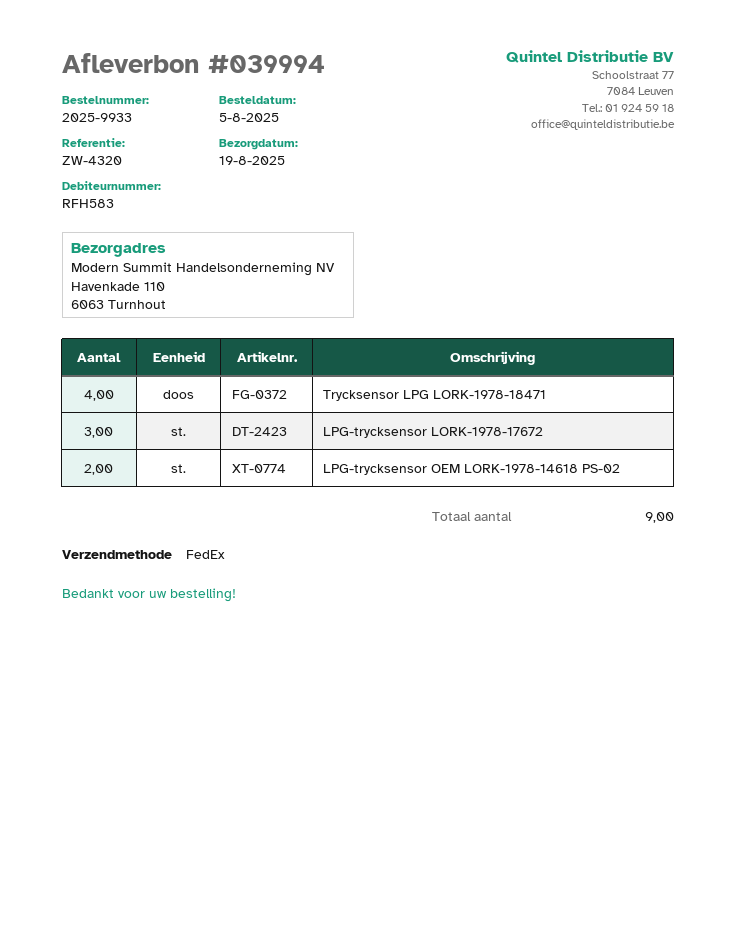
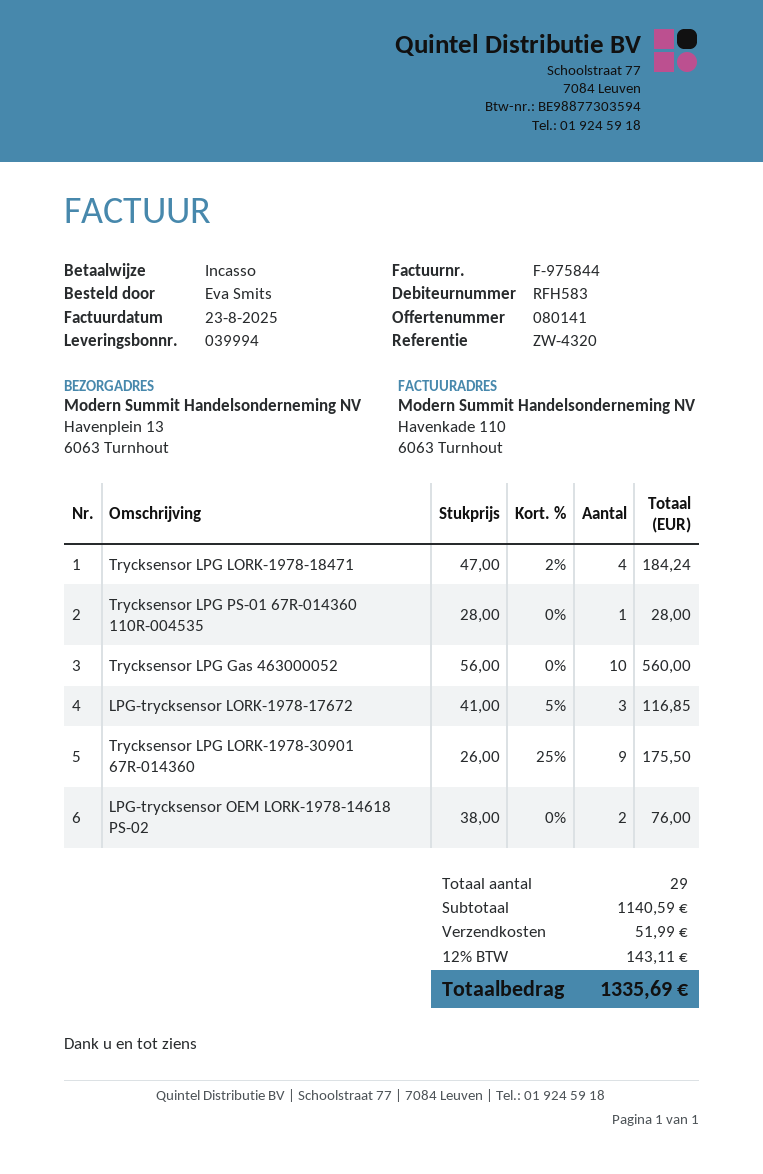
ship to: Havenkade 110, 6063 Turnhout -> Havenplein 13, 6063 Turnhout
Trycksensor LPG PS-01 67R-014360 110R-004535: none -> 1
Trycksensor LPG Gas 463000052: none -> 10
Trycksensor LPG LORK-1978-30901 67R-014360: none -> 9
total quantity: 9 -> 29

